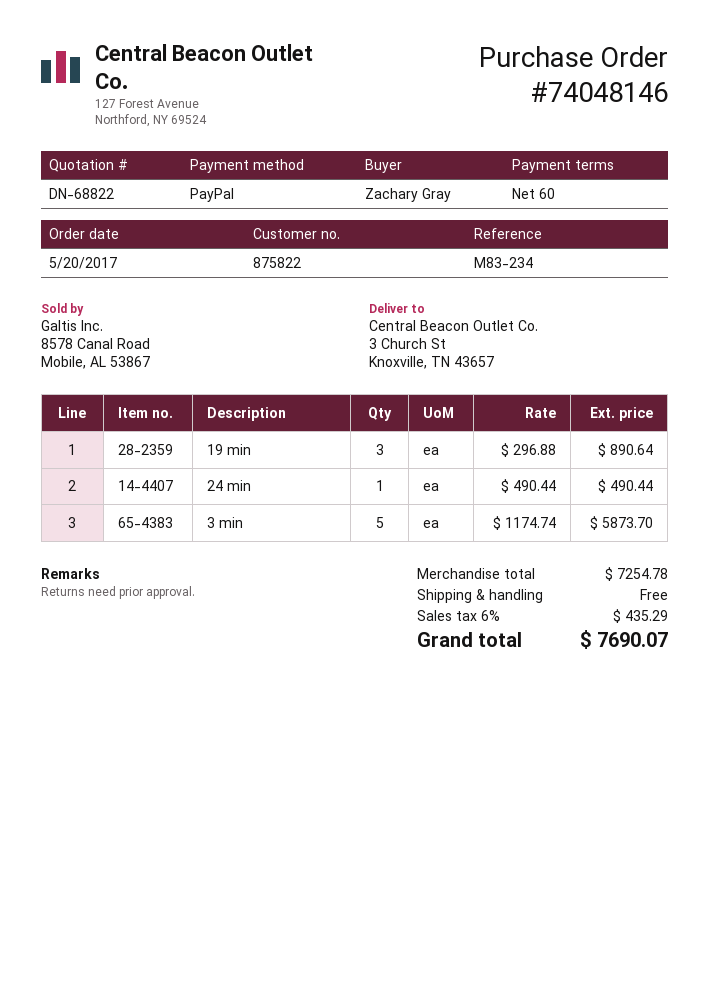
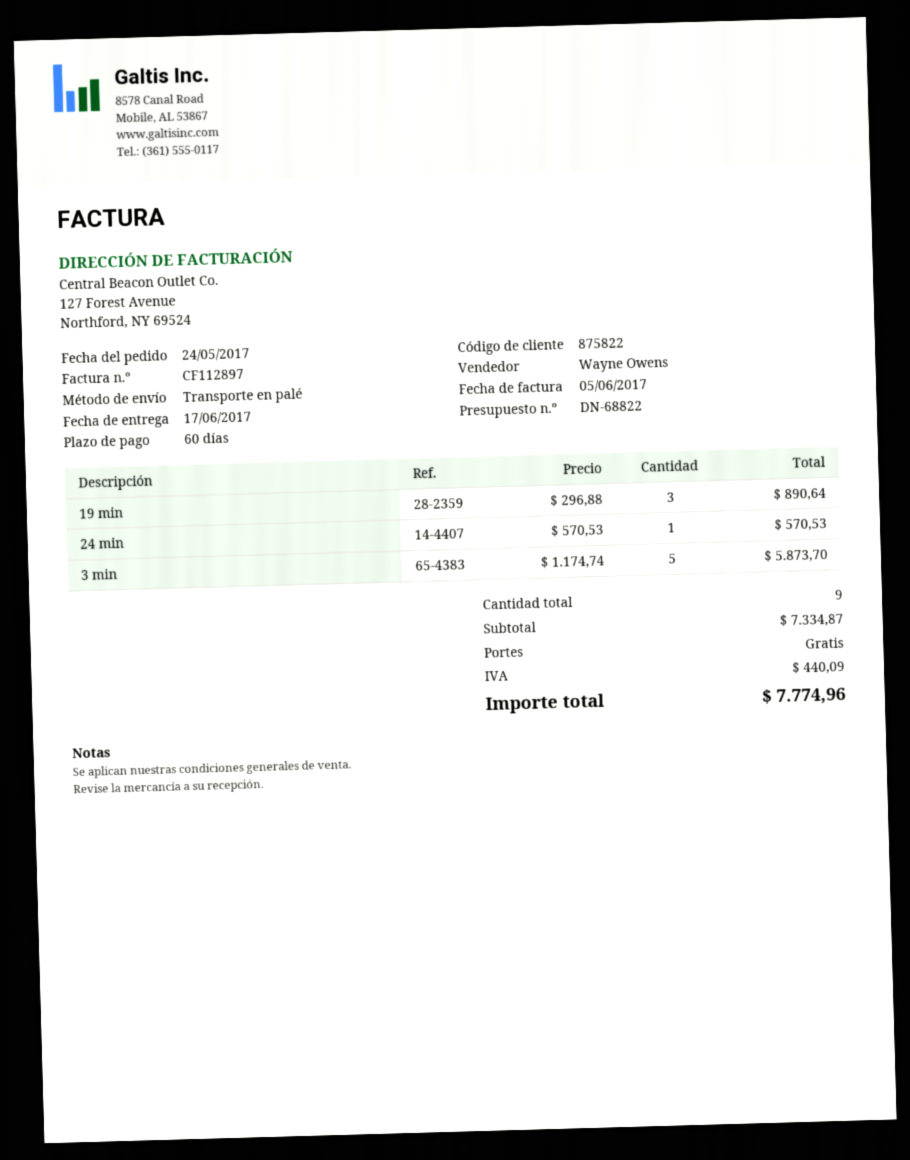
order date: 2017-05-20 -> 2017-05-24
24 min: 1 x 490.44 = 490.44 -> 1 x 570.53 = 570.53
subtotal: 7254.78 -> 7334.87
tax: 435.29 -> 440.09
total: 7690.07 -> 7774.96

